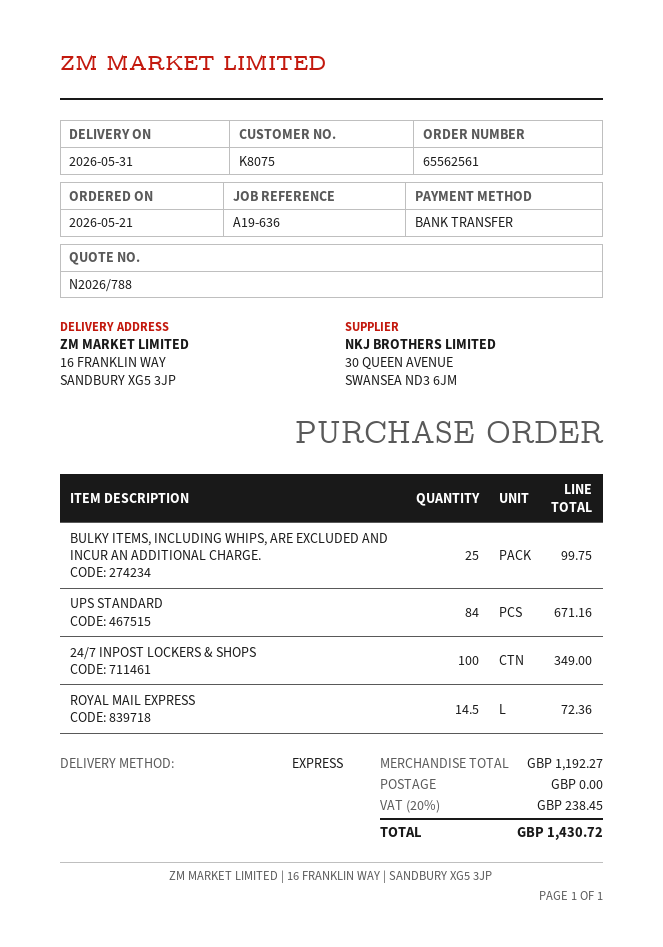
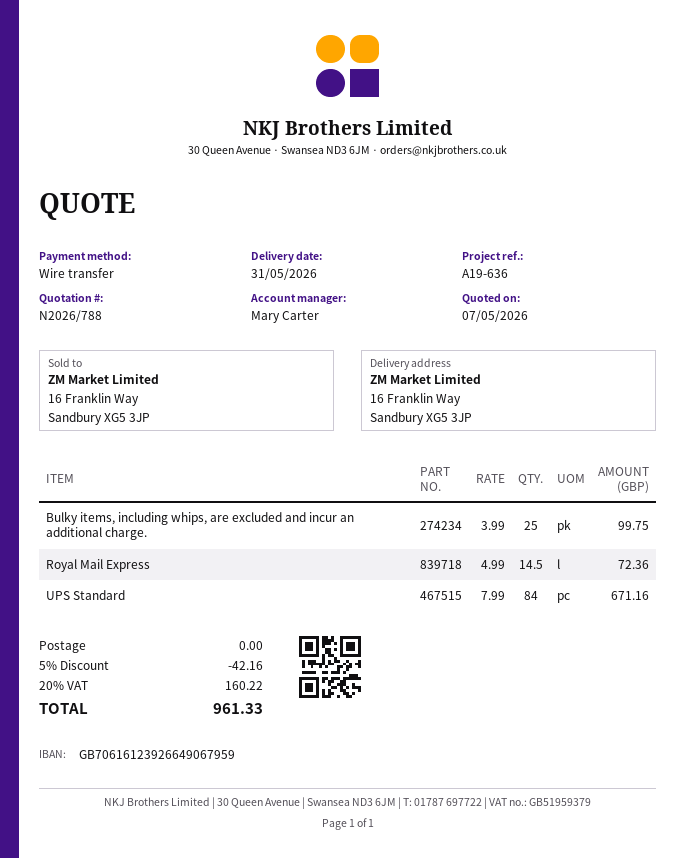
24/7 INPOST LOCKERS & SHOPS: 100 for 349.00 -> none
discount: none -> 5% = 42.16
tax: 20% = 238.45 -> 20% = 160.22
total: 1430.72 -> 961.33

